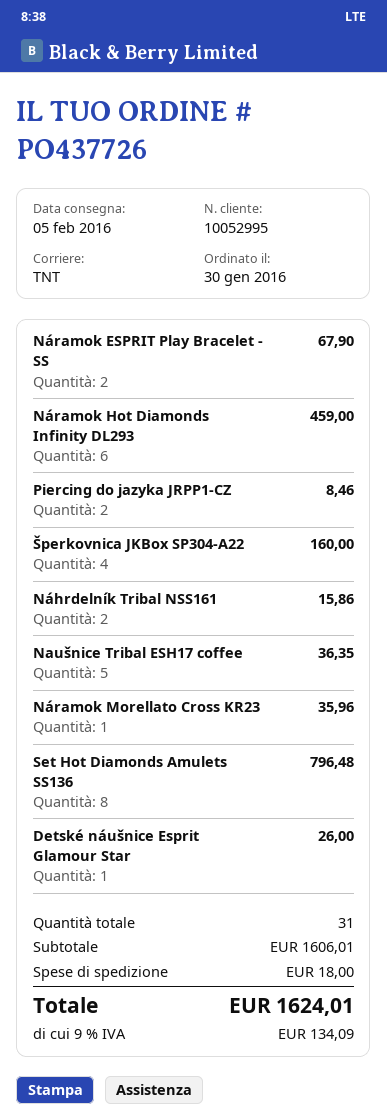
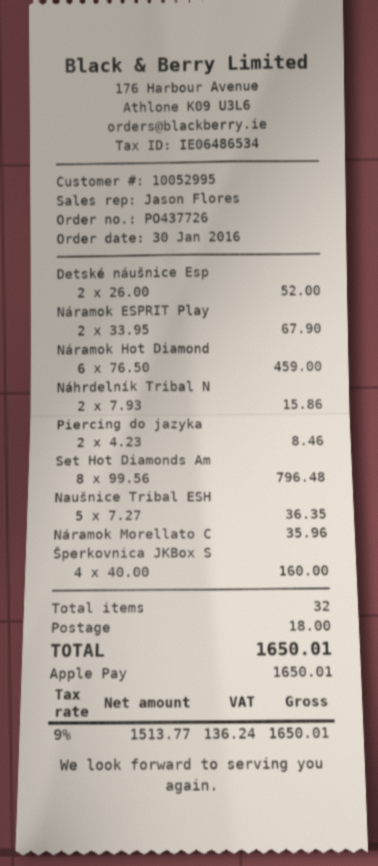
Detské náušnice Esprit Glamour Star: 1 for 26.00 -> 2 for 52.00
total quantity: 31 -> 32
tax: 9% = 134.09 -> 9% = 136.24
total: 1624.01 -> 1650.01

